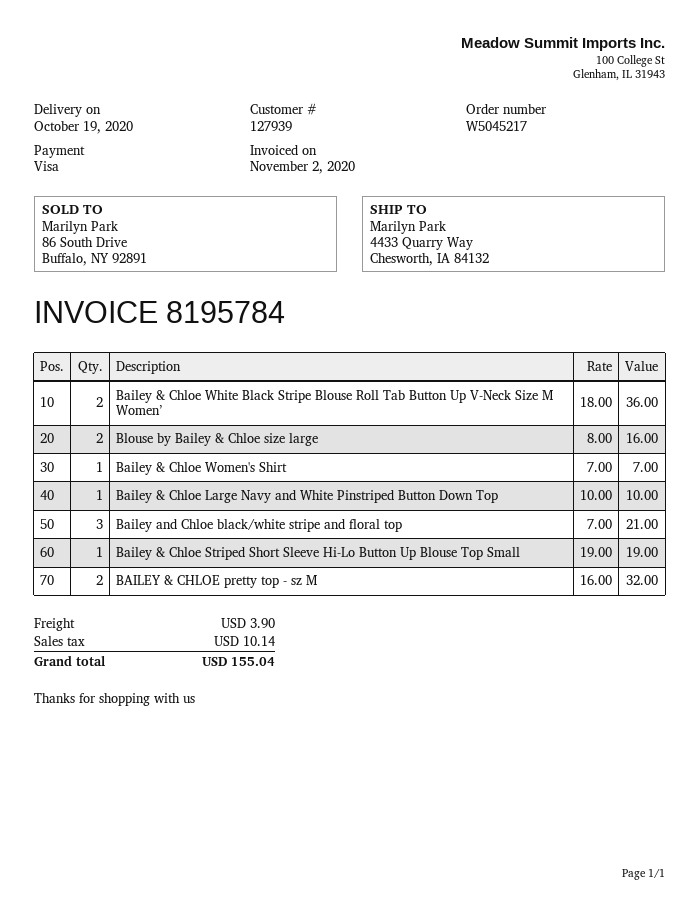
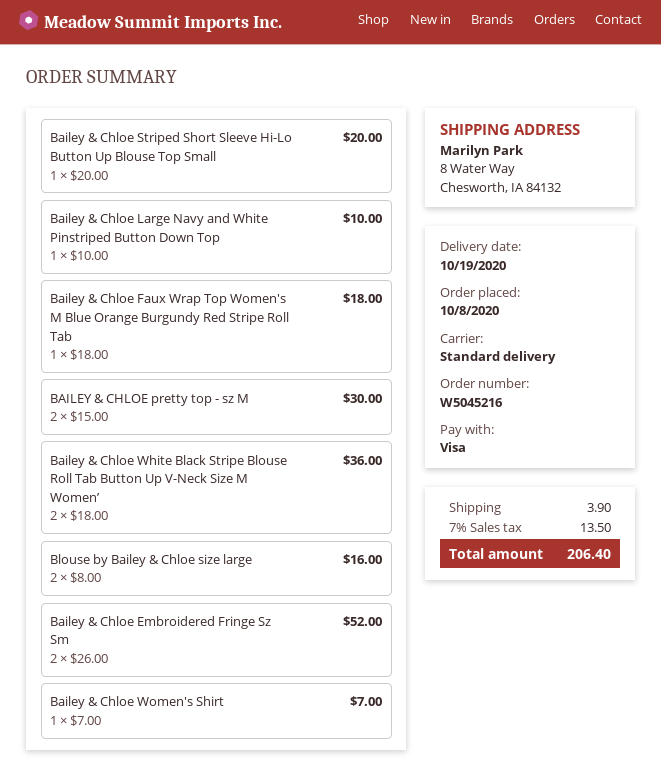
order number: W5045217 -> W5045216
ship to: 4433 Quarry Way, Chesworth, IA 84132 -> 8 Water Way, Chesworth, IA 84132
Bailey and Chloe black/white stripe and floral top: 3 x 7.00 = 21.00 -> none
Bailey & Chloe Striped Short Sleeve Hi-Lo Button Up Blouse Top Small: 1 x 19.00 = 19.00 -> 1 x 20.00 = 20.00
BAILEY & CHLOE pretty top - sz M: 2 x 16.00 = 32.00 -> 2 x 15.00 = 30.00
Bailey & Chloe Faux Wrap Top Women's M Blue Orange Burgundy Red Stripe Roll Tab: none -> 1 x 18.00 = 18.00
Bailey & Chloe Embroidered Fringe Sz Sm: none -> 2 x 26.00 = 52.00
tax: 10.14 -> 13.50
total: 155.04 -> 206.40

